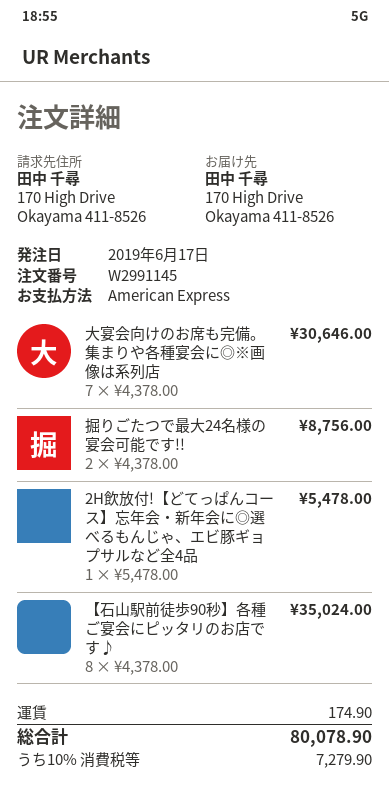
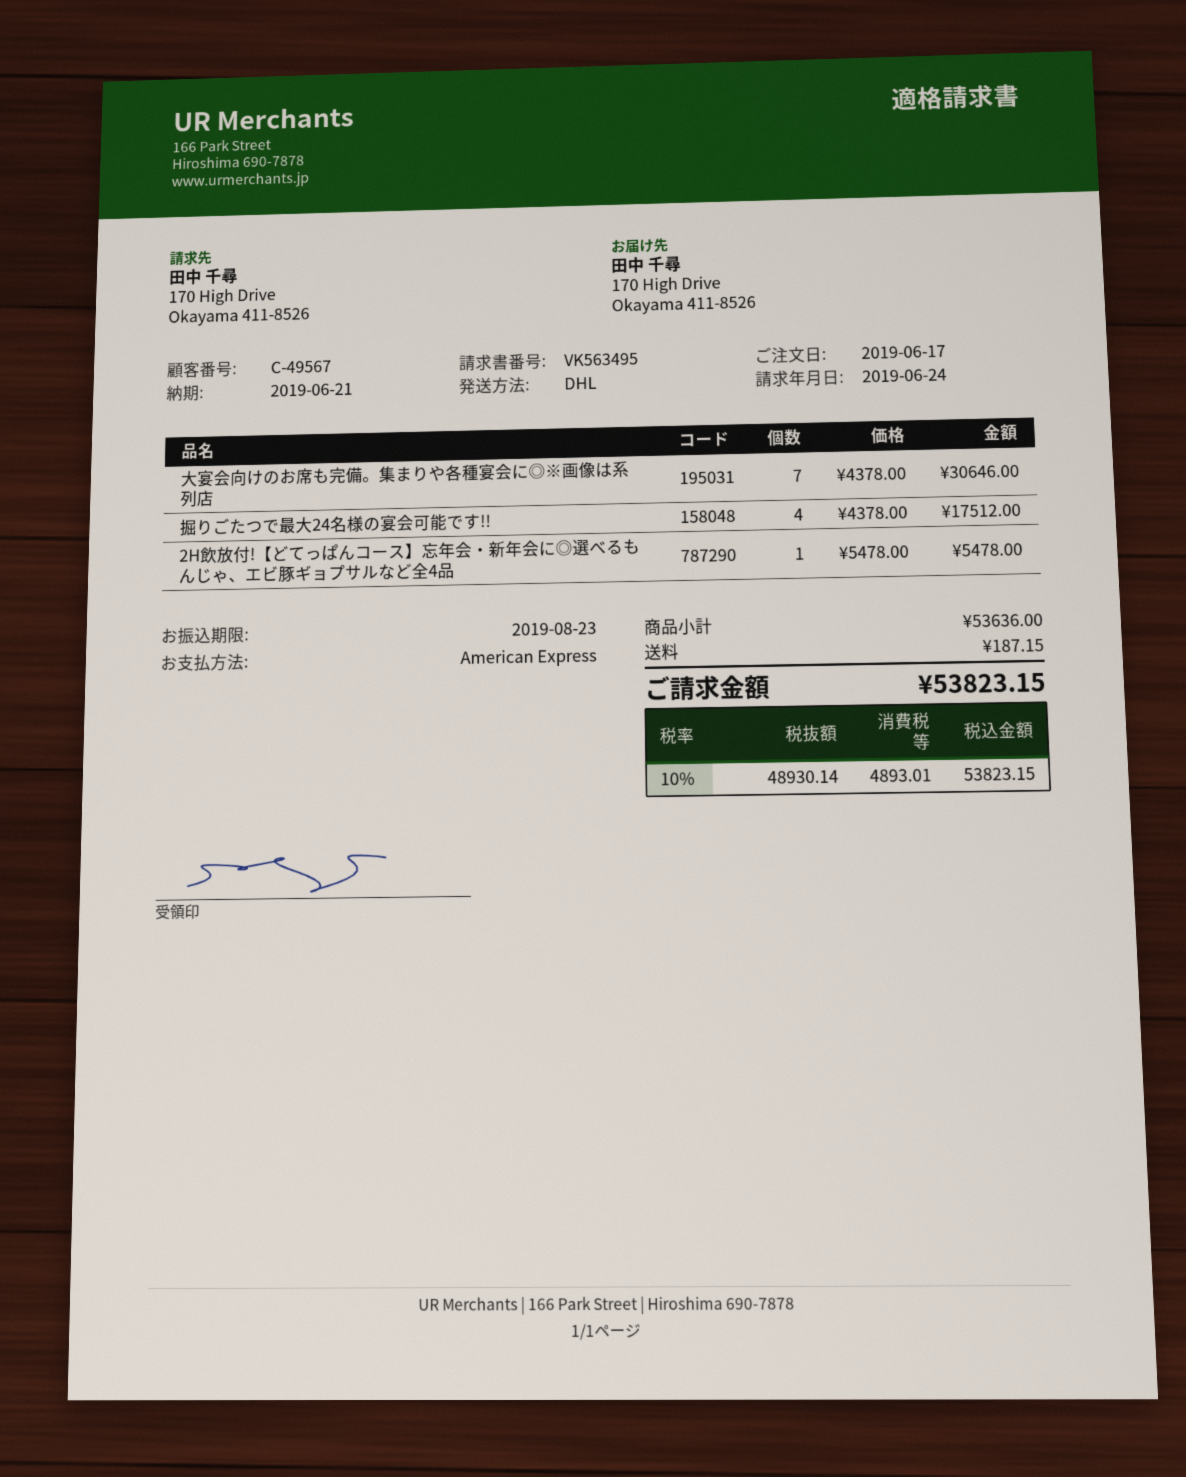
掘りごたつで最大24名様の宴会可能です!!: 2 x 4378.00 = 8756.00 -> 4 x 4378.00 = 17512.00
【石山駅前徒歩90秒】各種ご宴会にピッタリのお店です♪: 8 x 4378.00 = 35024.00 -> none
shipping: 174.90 -> 187.15
tax: 10% = 7279.90 -> 10% = 4893.01
total: 80078.90 -> 53823.15

